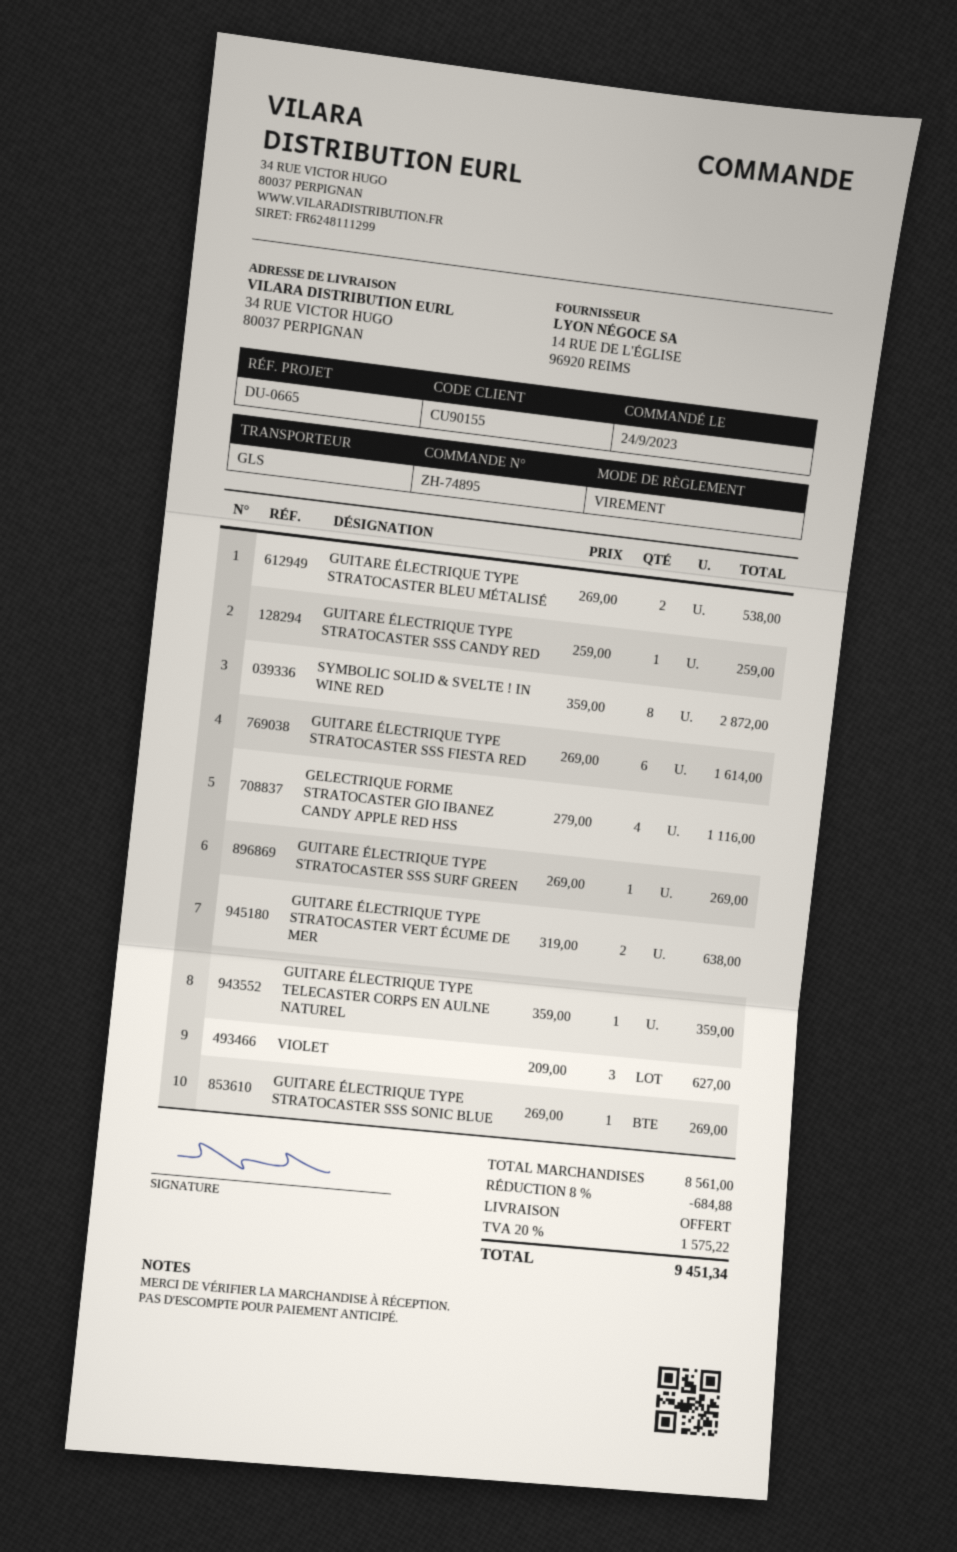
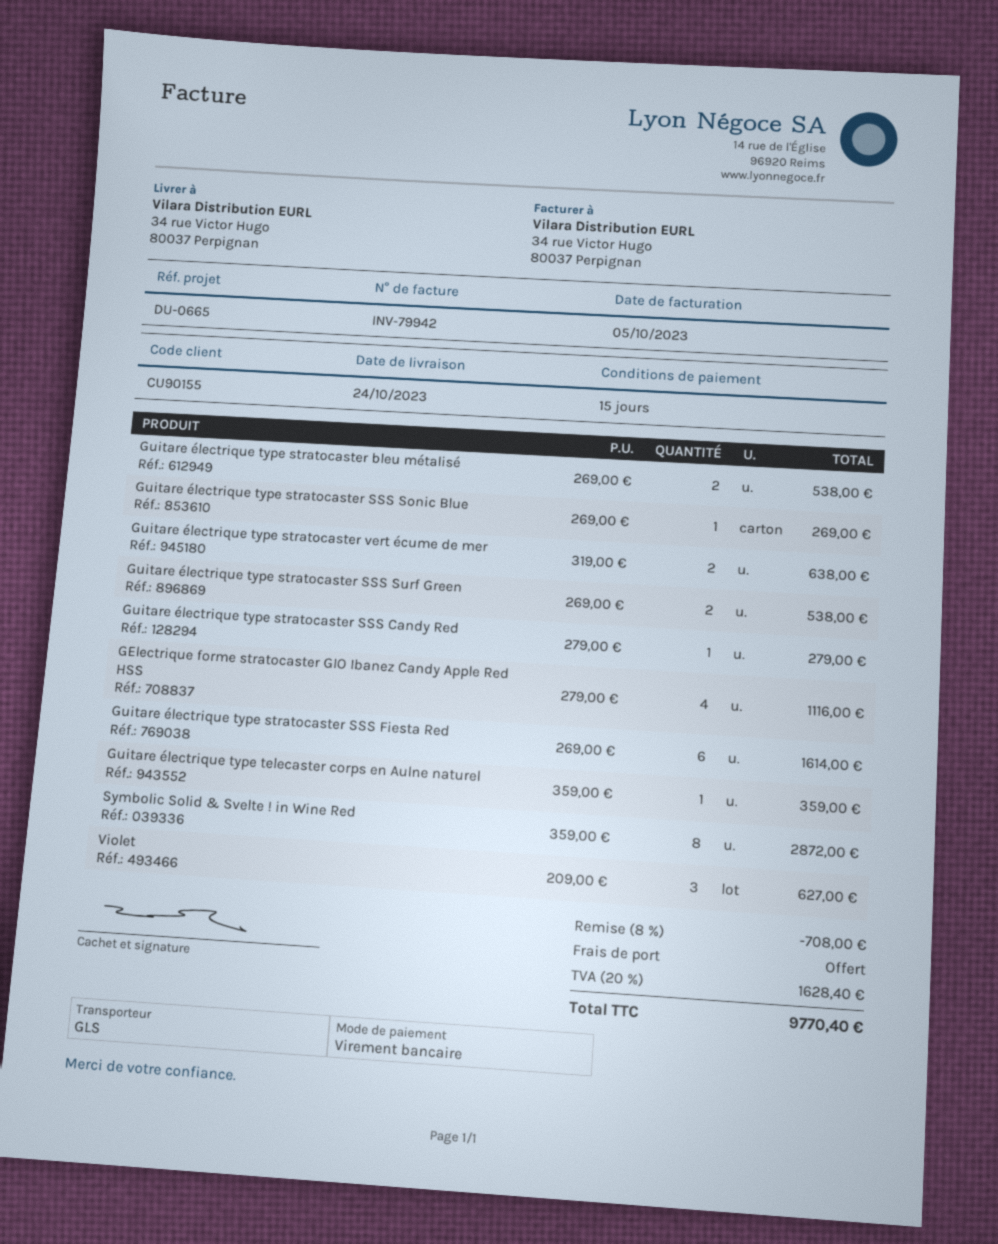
GUITARE ÉLECTRIQUE TYPE STRATOCASTER SSS CANDY RED: 1 x 259.00 = 259.00 -> 1 x 279.00 = 279.00
GUITARE ÉLECTRIQUE TYPE STRATOCASTER SSS SURF GREEN: 1 x 269.00 = 269.00 -> 2 x 269.00 = 538.00
discount: 8% = 684.88 -> 8% = 708.00
tax: 20% = 1575.22 -> 20% = 1628.40
total: 9451.34 -> 9770.40

